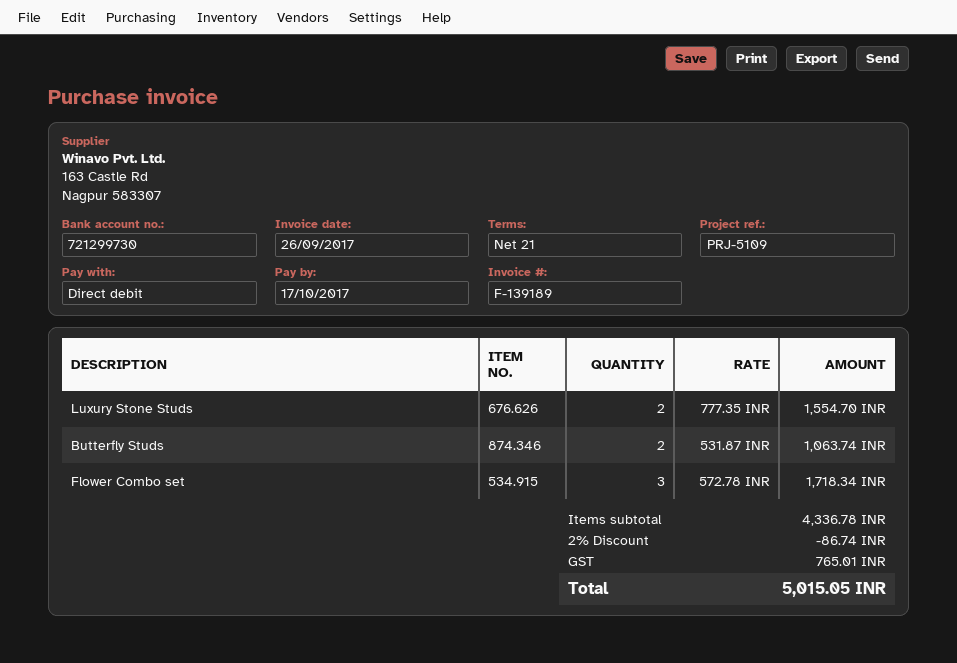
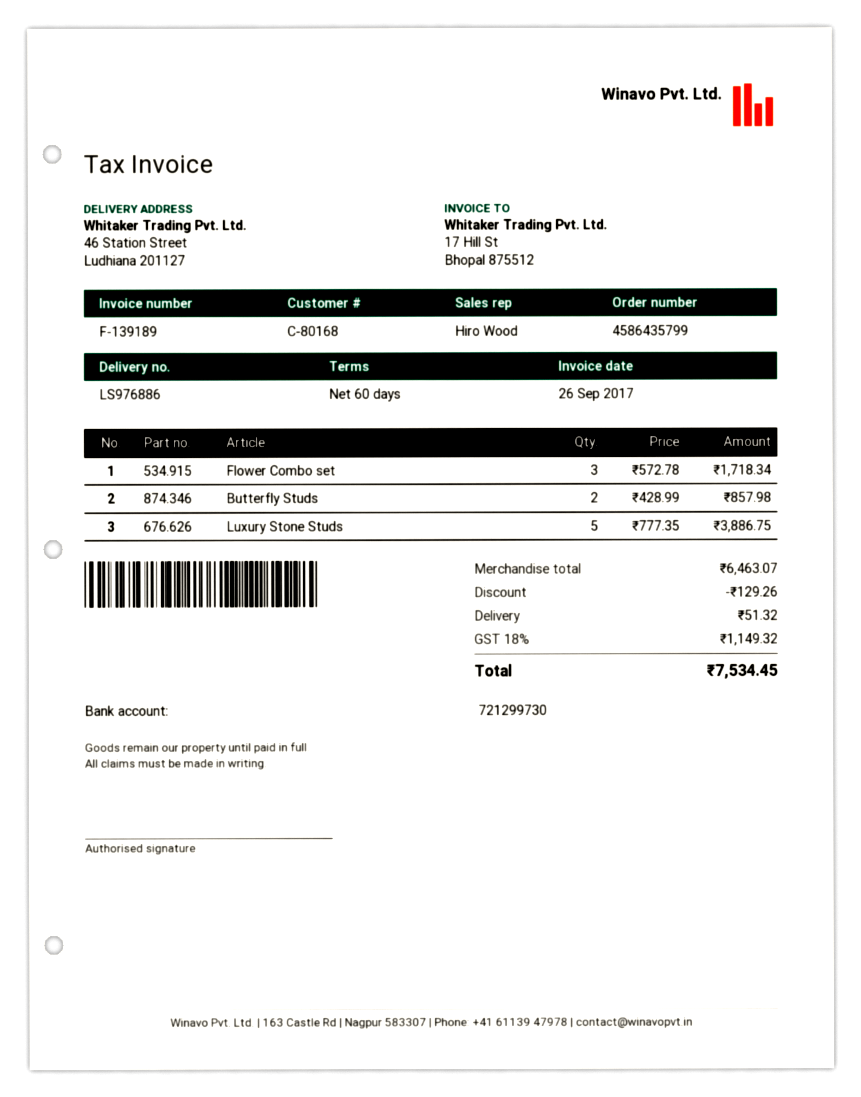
payment terms: 21 days -> 60 days
Luxury Stone Studs: 2 x 777.35 = 1554.70 -> 5 x 777.35 = 3886.75
Butterfly Studs: 2 x 531.87 = 1063.74 -> 2 x 428.99 = 857.98
subtotal: 4336.78 -> 6463.07
discount: 86.74 -> 129.26
shipping: none -> 51.32
tax: 765.01 -> 1149.32
total: 5015.05 -> 7534.45

